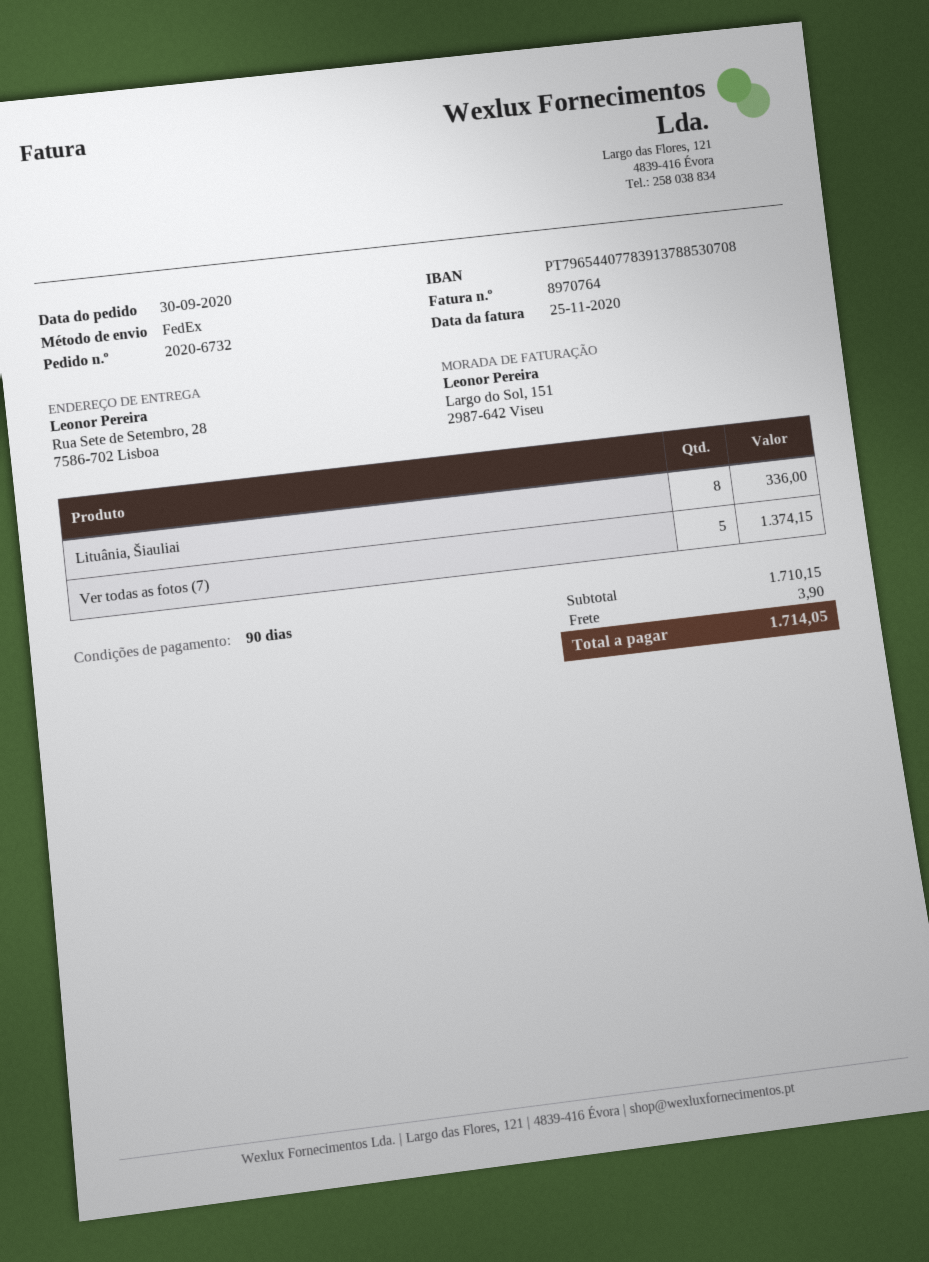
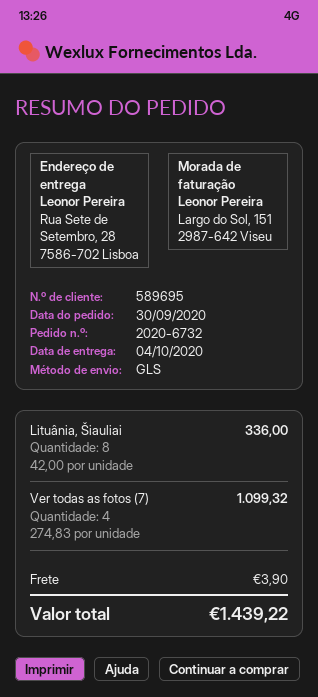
shipping method: FedEx -> GLS
Ver todas as fotos (7): 5 for 1374.15 -> 4 for 1099.32
total: 1714.05 -> 1439.22

